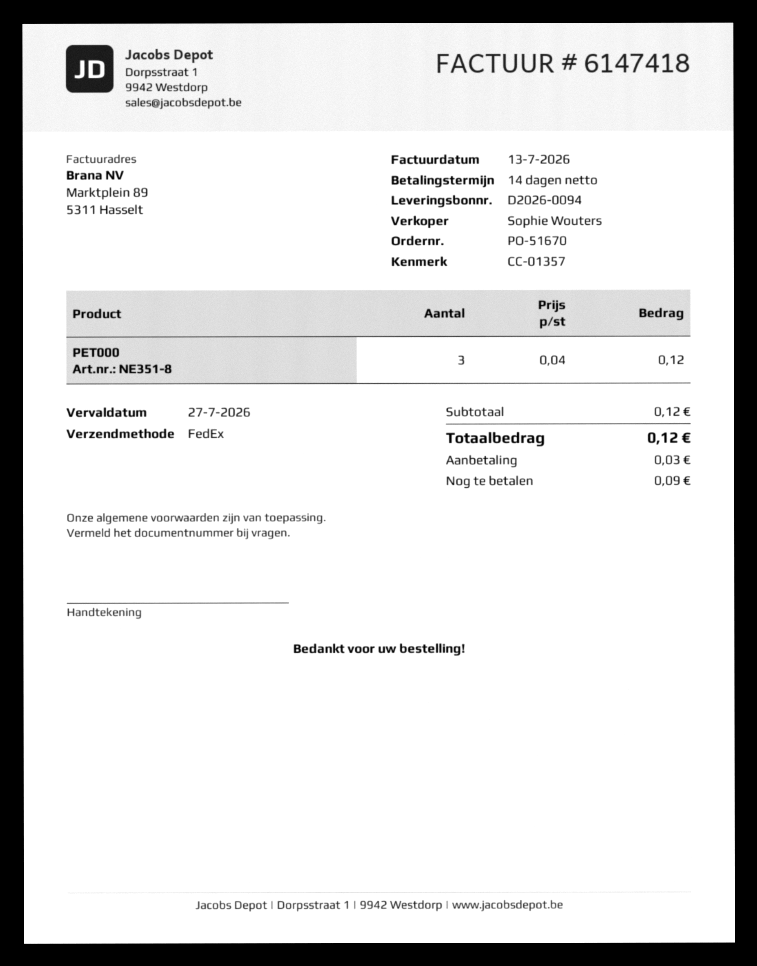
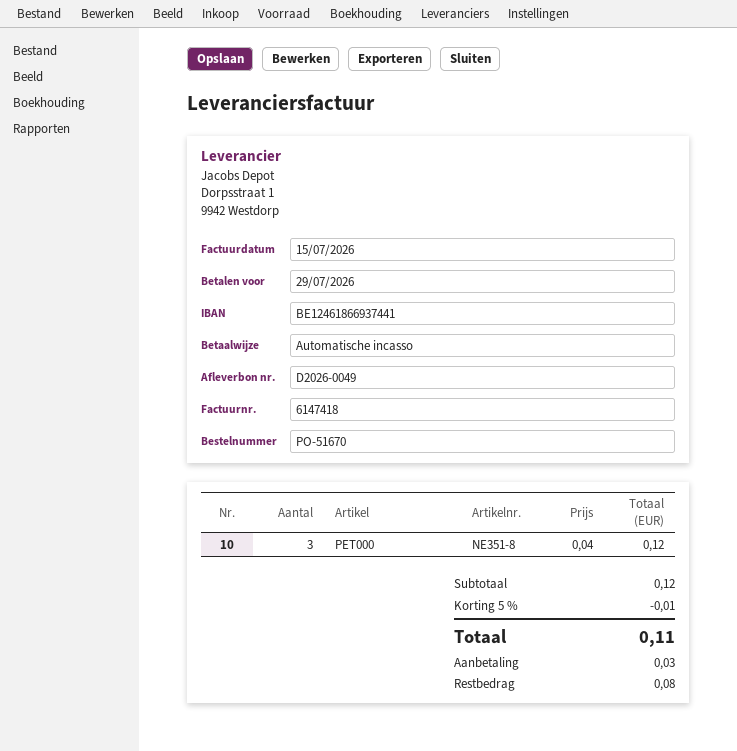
delivery note number: D2026-0094 -> D2026-0049
invoice date: 2026-07-13 -> 2026-07-15
due date: 2026-07-27 -> 2026-07-29
discount: none -> 5% = 0.01
total: 0.12 -> 0.11
balance: 0.09 -> 0.08

